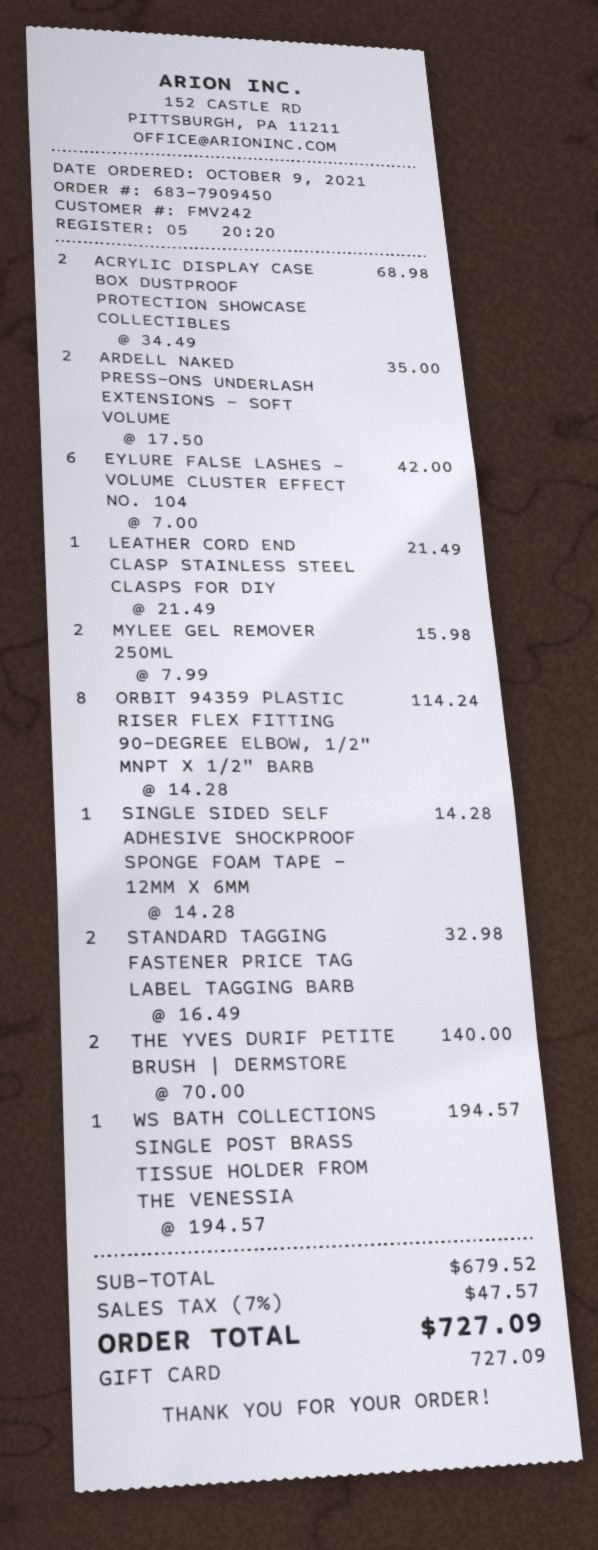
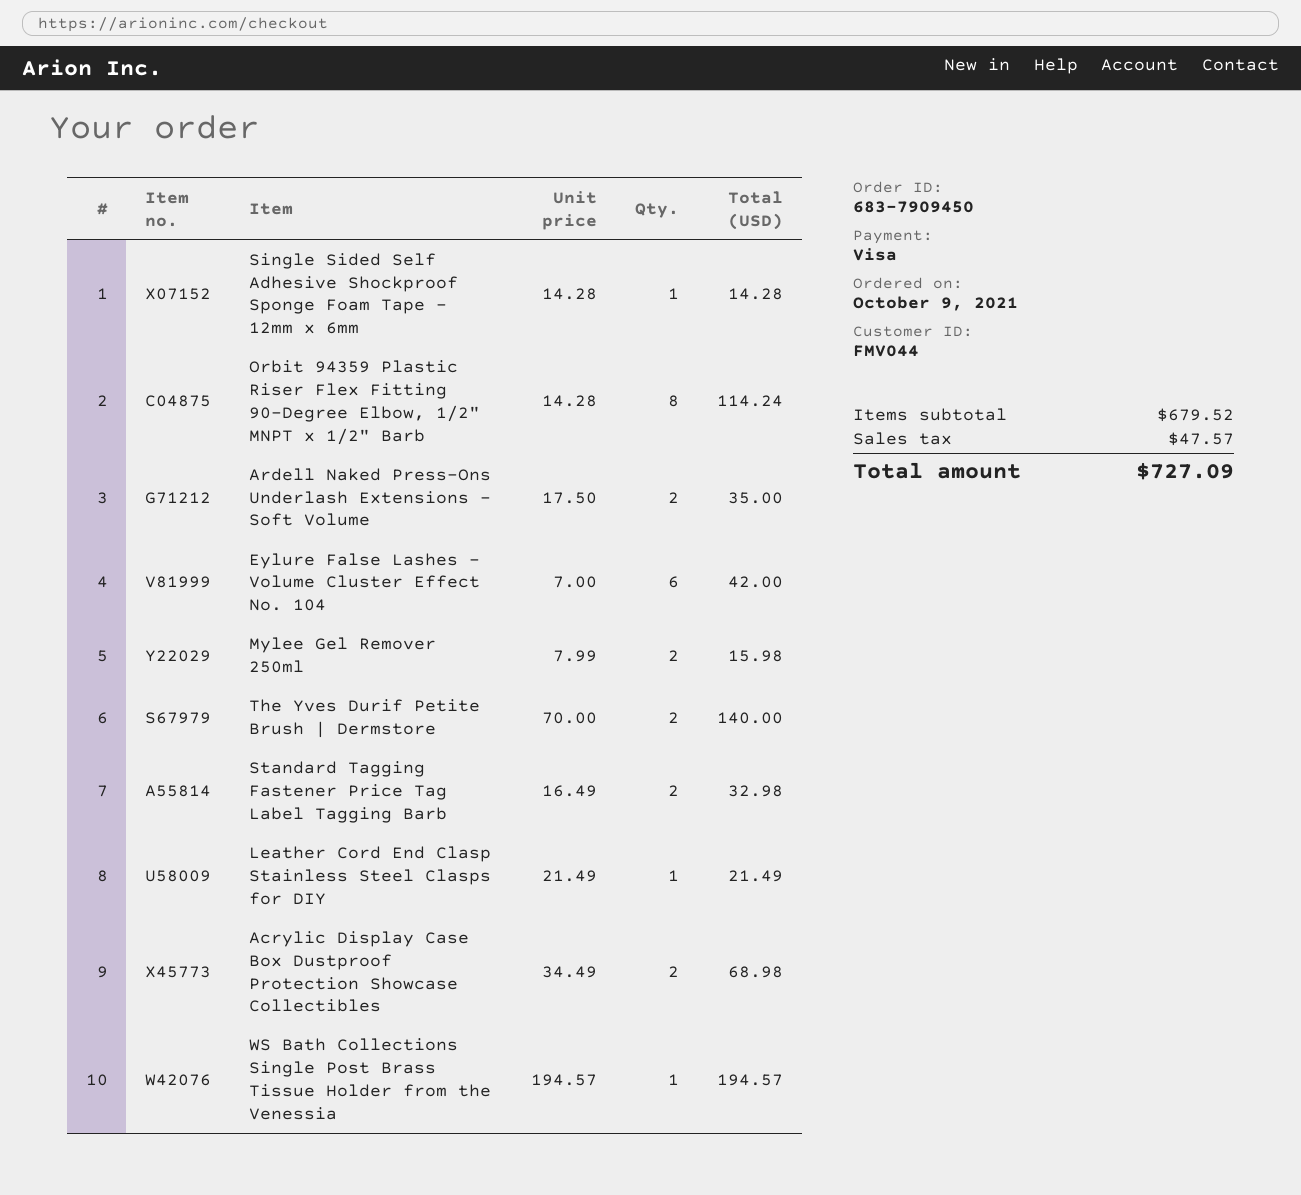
customer number: FMV242 -> FMV044
payment method: gift card -> Visa

